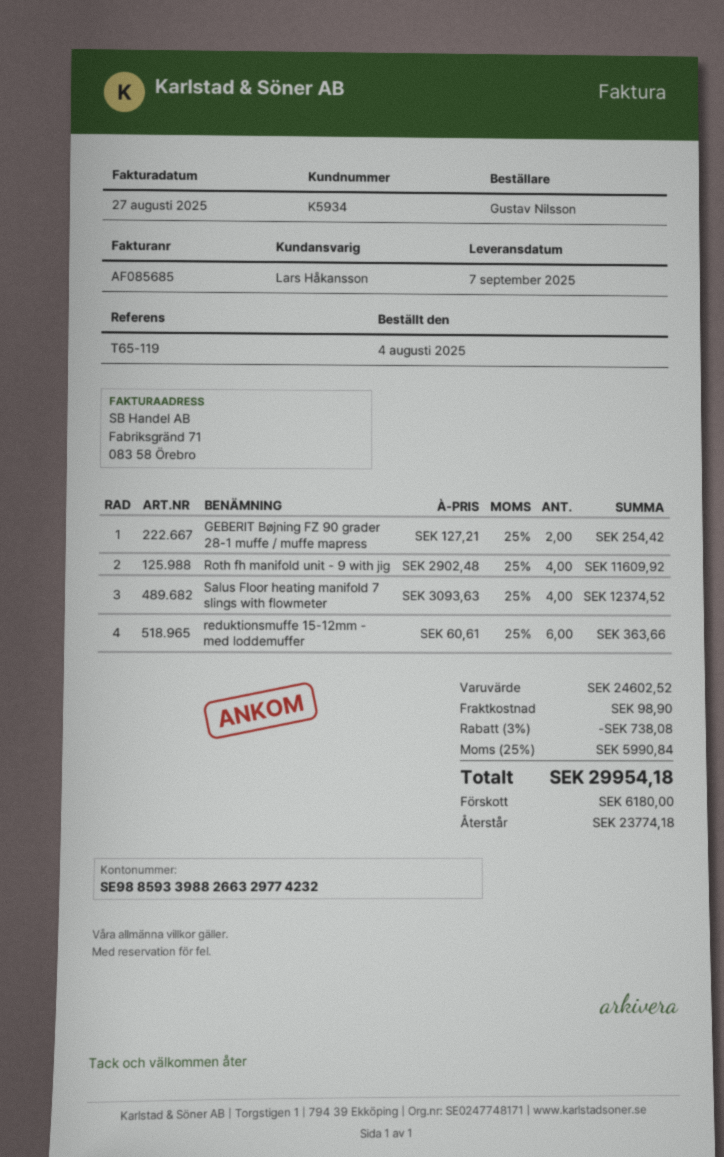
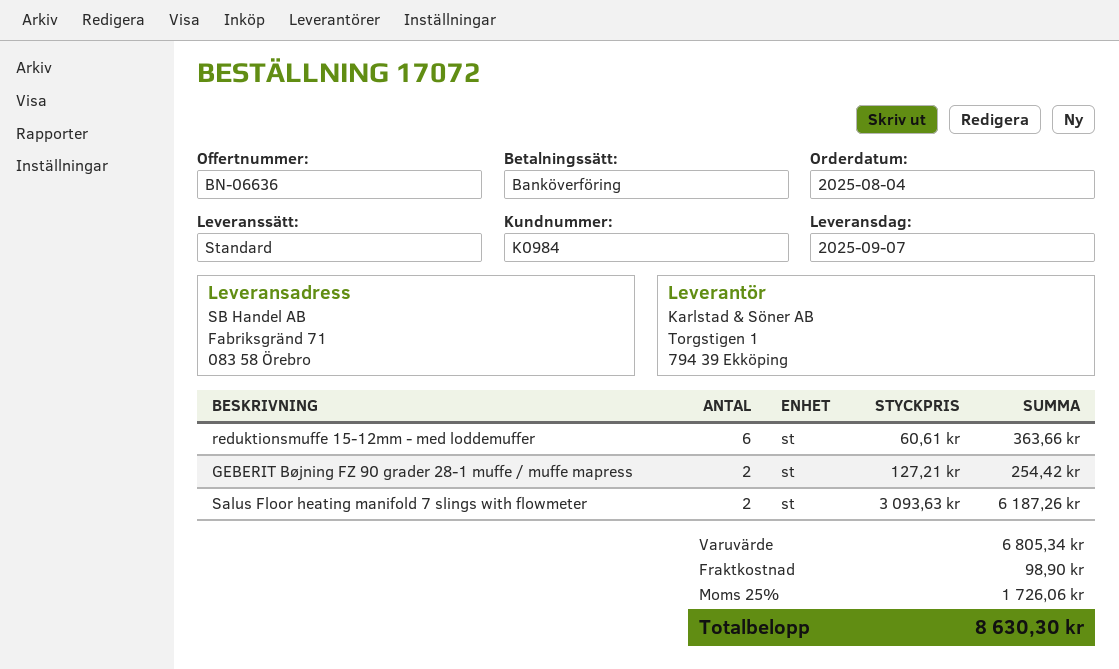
customer number: K5934 -> K0984
Roth fh manifold unit - 9 with jig: 4 x 2902.48 = 11609.92 -> none
Salus Floor heating manifold 7 slings with flowmeter: 4 x 3093.63 = 12374.52 -> 2 x 3093.63 = 6187.26
subtotal: 24602.52 -> 6805.34
discount: 3% = 738.08 -> none
tax: 25% = 5990.84 -> 25% = 1726.06
total: 29954.18 -> 8630.30

